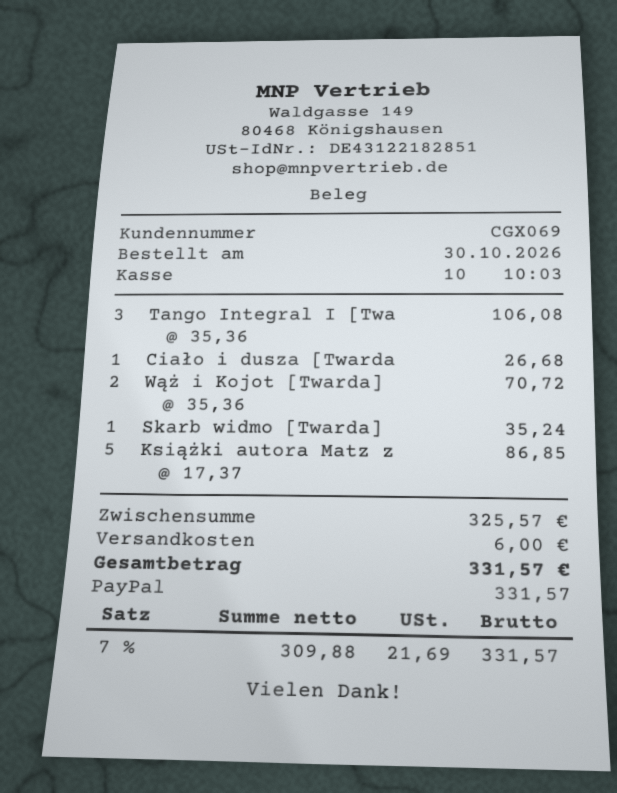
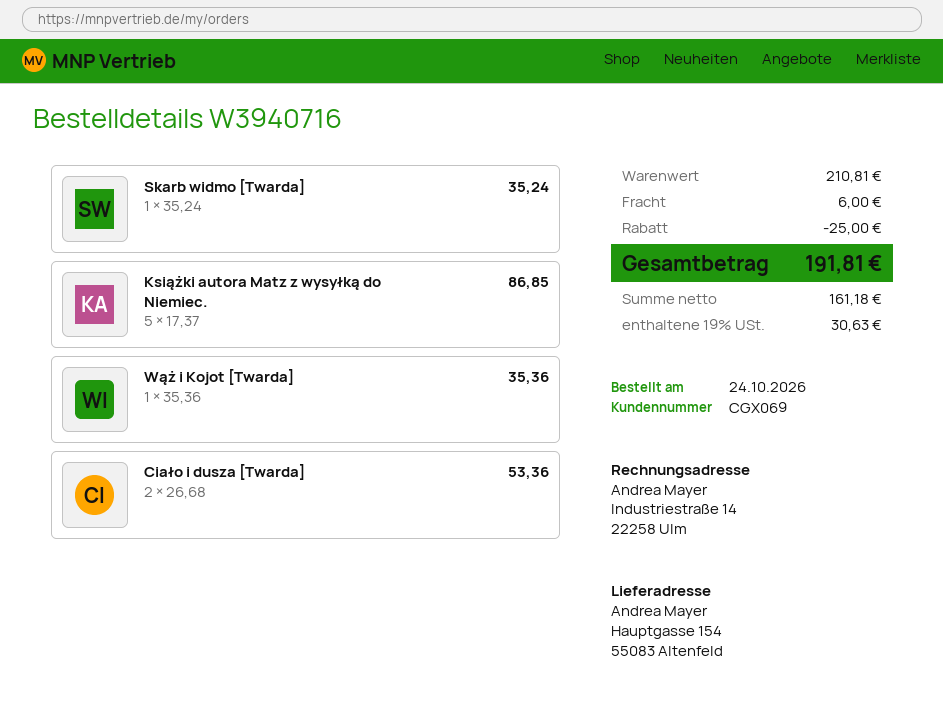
order date: 2026-10-30 -> 2026-10-24
Tango Integral I [Twa: 3 x 35.36 = 106.08 -> none
Ciało i dusza [Twarda: 1 x 26.68 = 26.68 -> 2 x 26.68 = 53.36
Wąż i Kojot [Twarda]: 2 x 35.36 = 70.72 -> 1 x 35.36 = 35.36
subtotal: 325.57 -> 210.81
discount: none -> 25.00
net: 309.88 -> 161.18
tax: 7% = 21.69 -> 19% = 30.63
total: 331.57 -> 191.81

